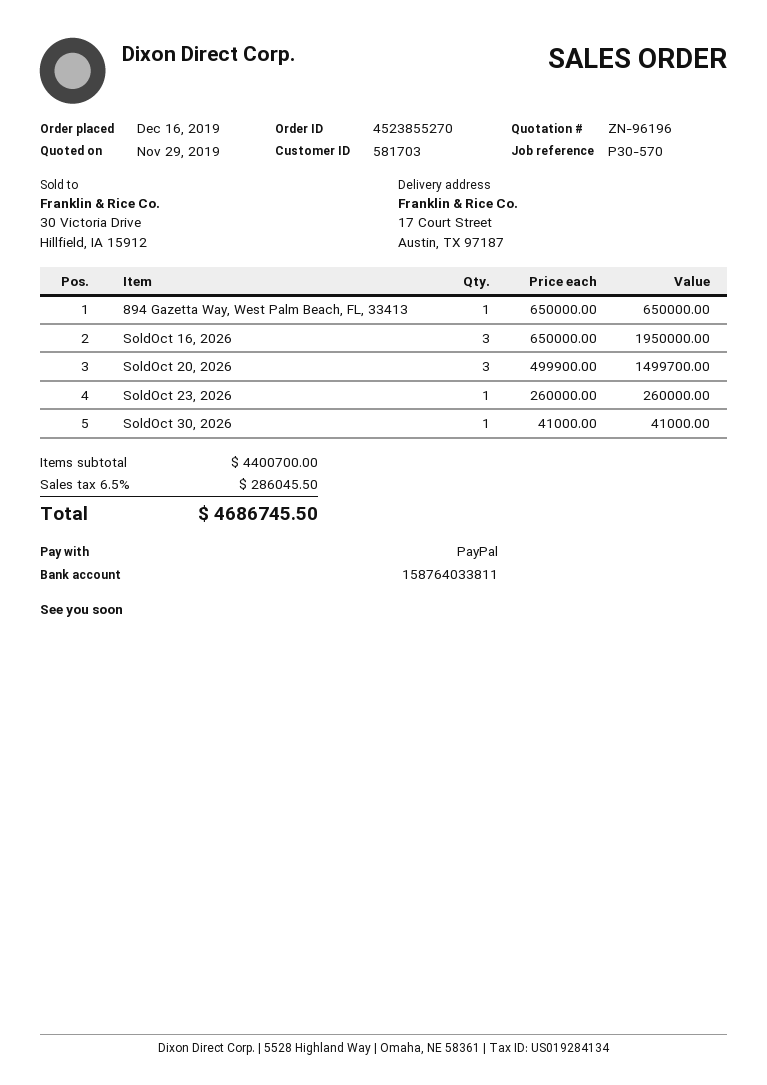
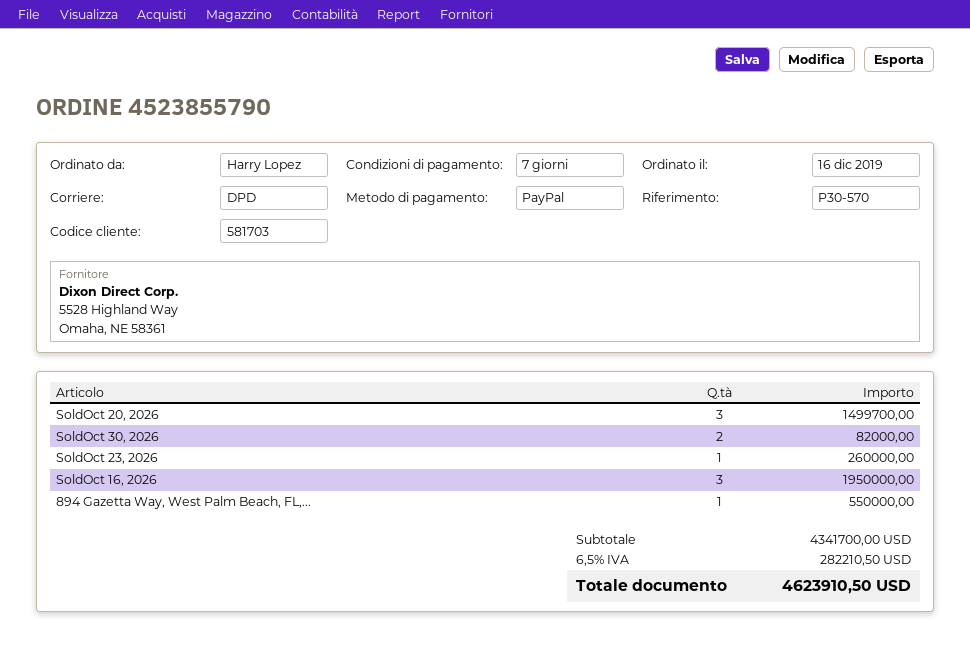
order number: 4523855270 -> 4523855790
894 Gazetta Way, West Palm Beach, FL, 33413: 1 for 650000.00 -> 1 for 550000.00
SoldOct 30, 2026: 1 for 41000.00 -> 2 for 82000.00
subtotal: 4400700.00 -> 4341700.00
tax: 6.5% = 286045.50 -> 6.5% = 282210.50
total: 4686745.50 -> 4623910.50

